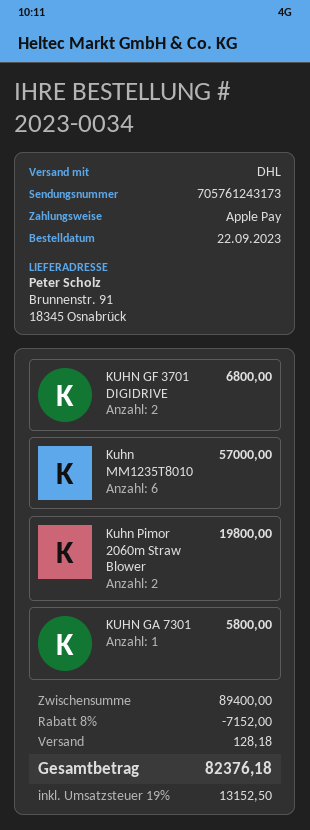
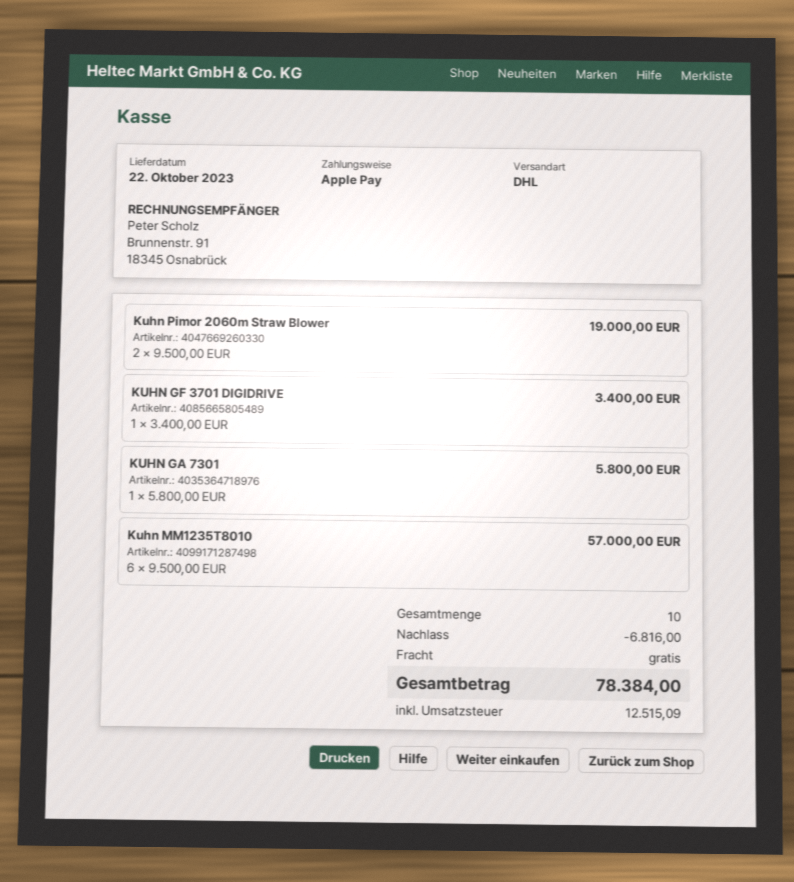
KUHN GF 3701 DIGIDRIVE: 2 for 6800.00 -> 1 for 3400.00
Kuhn Pimor 2060m Straw Blower: 2 for 19800.00 -> 2 for 19000.00
discount: 7152.00 -> 6816.00
shipping: 128.18 -> 0.00
tax: 13152.50 -> 12515.09
total: 82376.18 -> 78384.00

